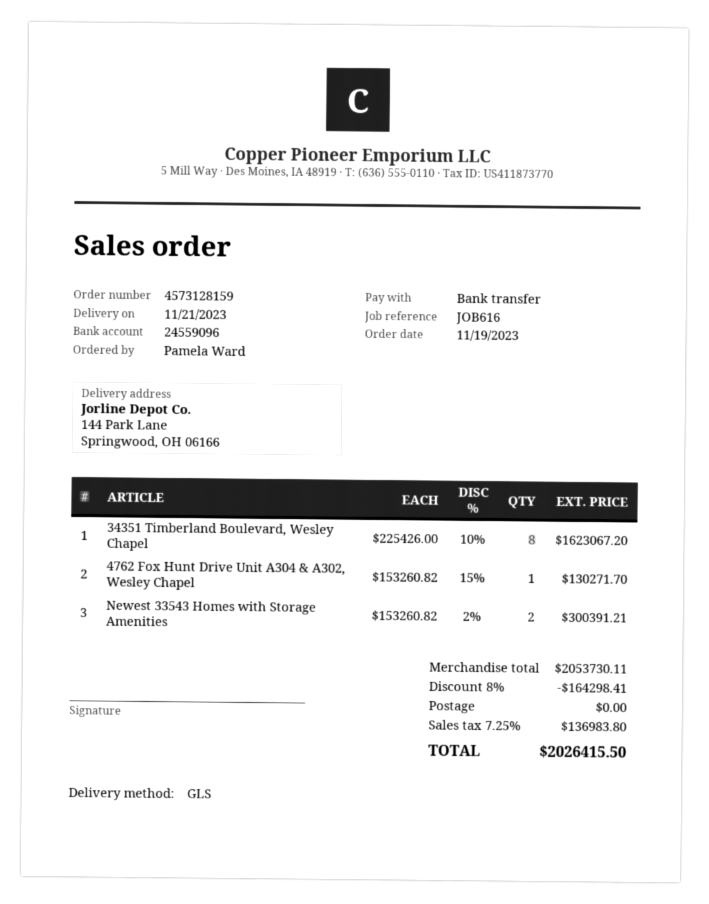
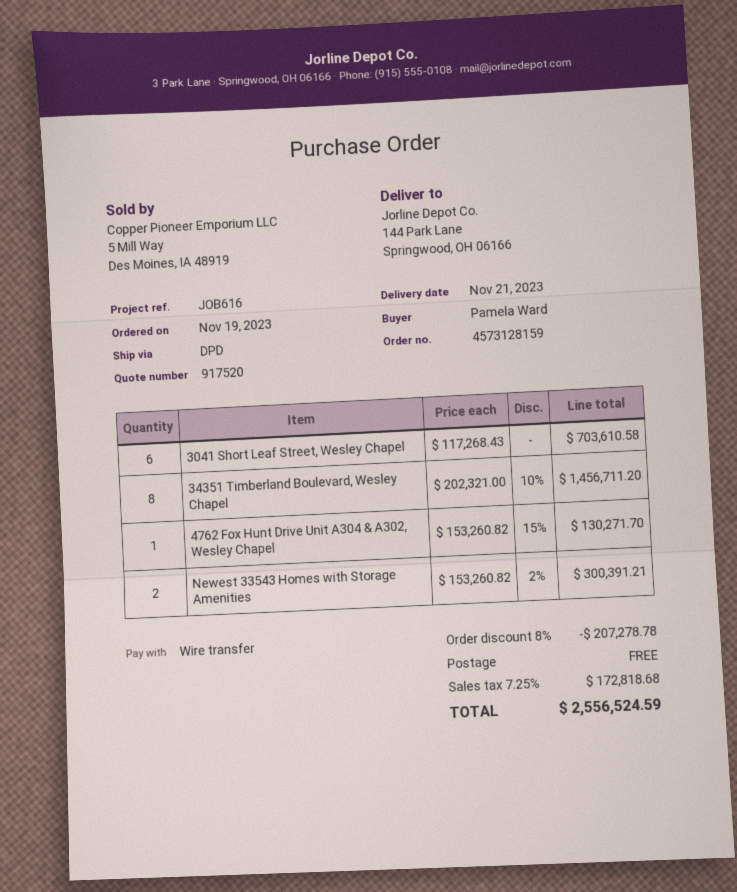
shipping method: GLS -> DPD
34351 Timberland Boulevard, Wesley Chapel: 8 x 225426.00 - 10% = 1623067.20 -> 8 x 202321.00 - 10% = 1456711.20
3041 Short Leaf Street, Wesley Chapel: none -> 6 x 117268.43 = 703610.58
discount: 8% = 164298.41 -> 8% = 207278.78
tax: 7.25% = 136983.80 -> 7.25% = 172818.68
total: 2026415.50 -> 2556524.59

